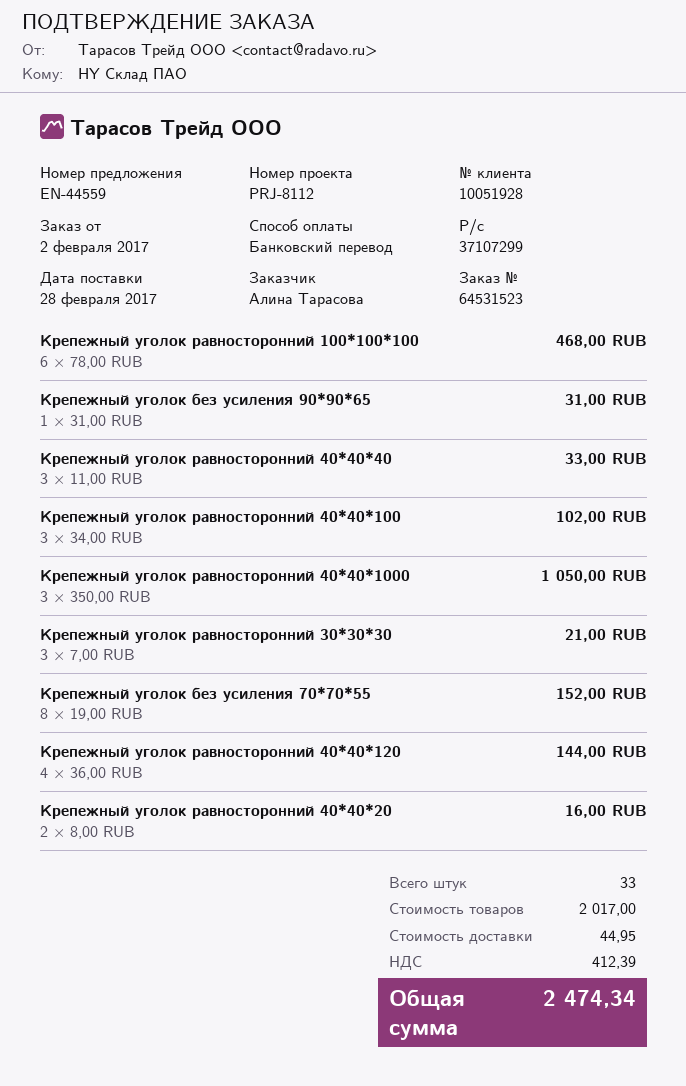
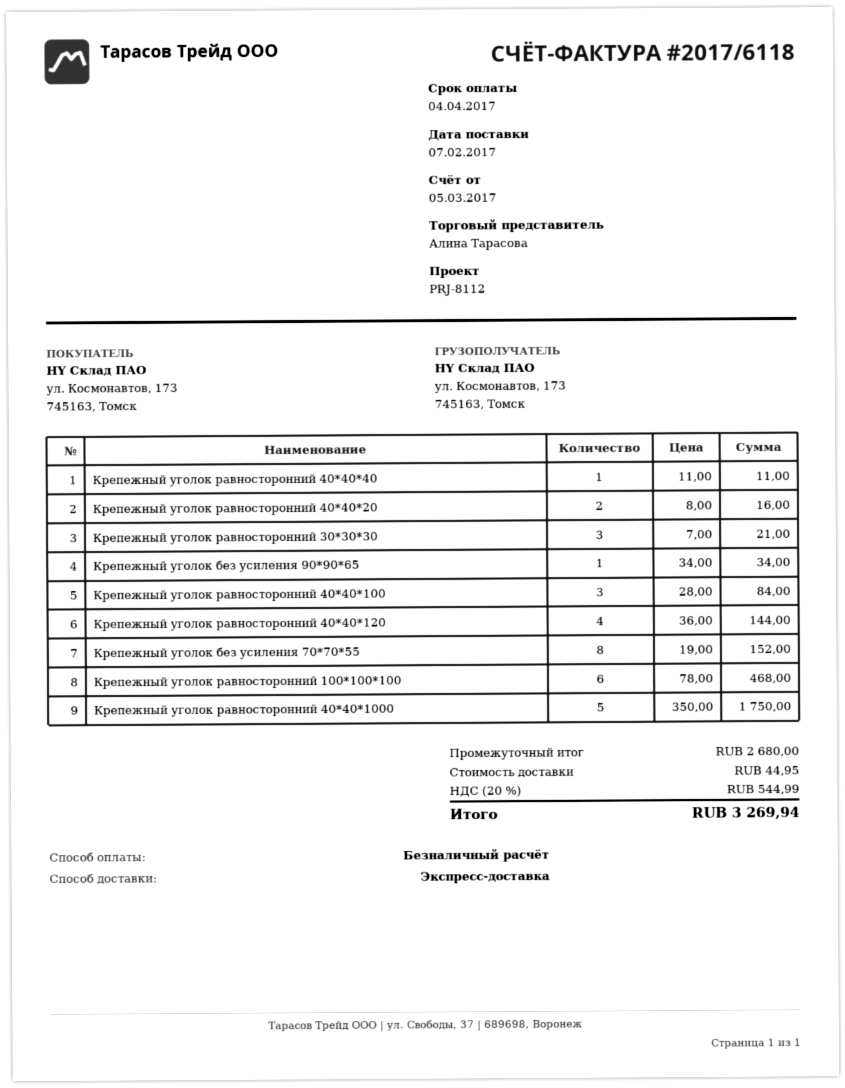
delivery date: 2017-02-28 -> 2017-02-07
Крепежный уголок без усиления 90*90*65: 1 x 31.00 = 31.00 -> 1 x 34.00 = 34.00
Крепежный уголок равносторонний 40*40*40: 3 x 11.00 = 33.00 -> 1 x 11.00 = 11.00
Крепежный уголок равносторонний 40*40*100: 3 x 34.00 = 102.00 -> 3 x 28.00 = 84.00
Крепежный уголок равносторонний 40*40*1000: 3 x 350.00 = 1050.00 -> 5 x 350.00 = 1750.00
subtotal: 2017.00 -> 2680.00
tax: 412.39 -> 544.99
total: 2474.34 -> 3269.94

